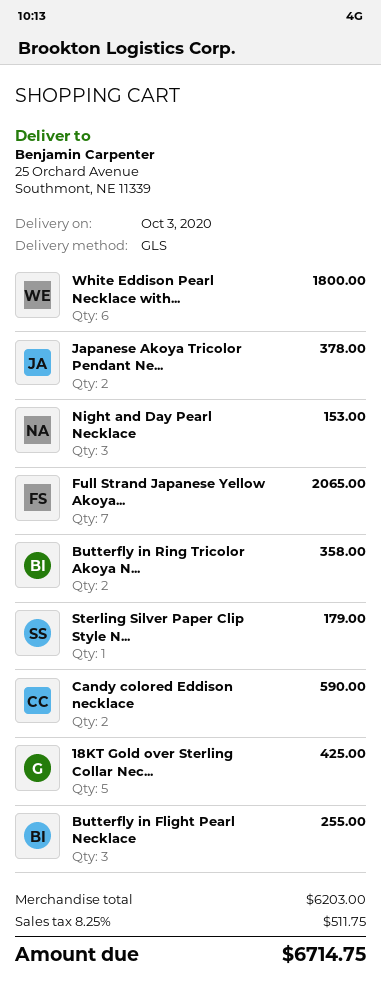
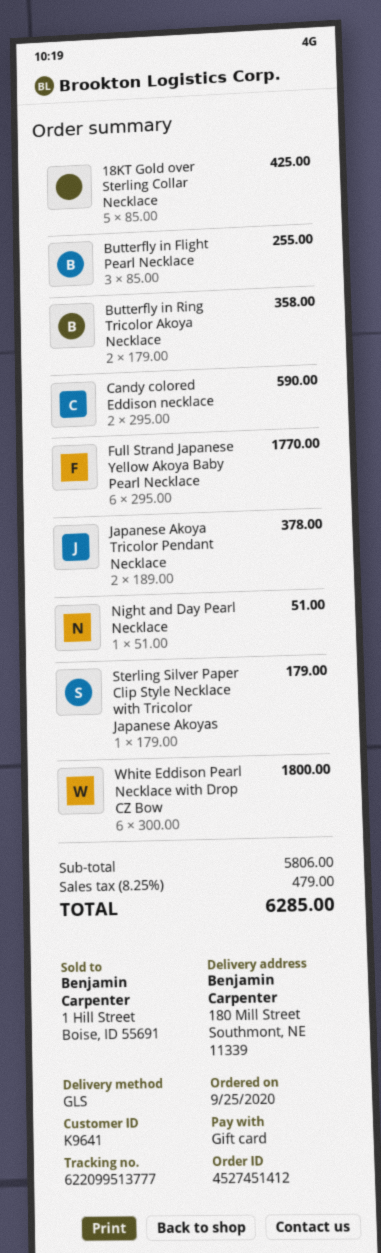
ship to: 25 Orchard Avenue, Southmont, NE 11339 -> 180 Mill Street, Southmont, NE 11339
Night and Day Pearl Necklace: 3 for 153.00 -> 1 for 51.00
Full Strand Japanese Yellow Akoya...: 7 for 2065.00 -> 6 for 1770.00
subtotal: 6203.00 -> 5806.00
tax: 8.25% = 511.75 -> 8.25% = 479.00
total: 6714.75 -> 6285.00

